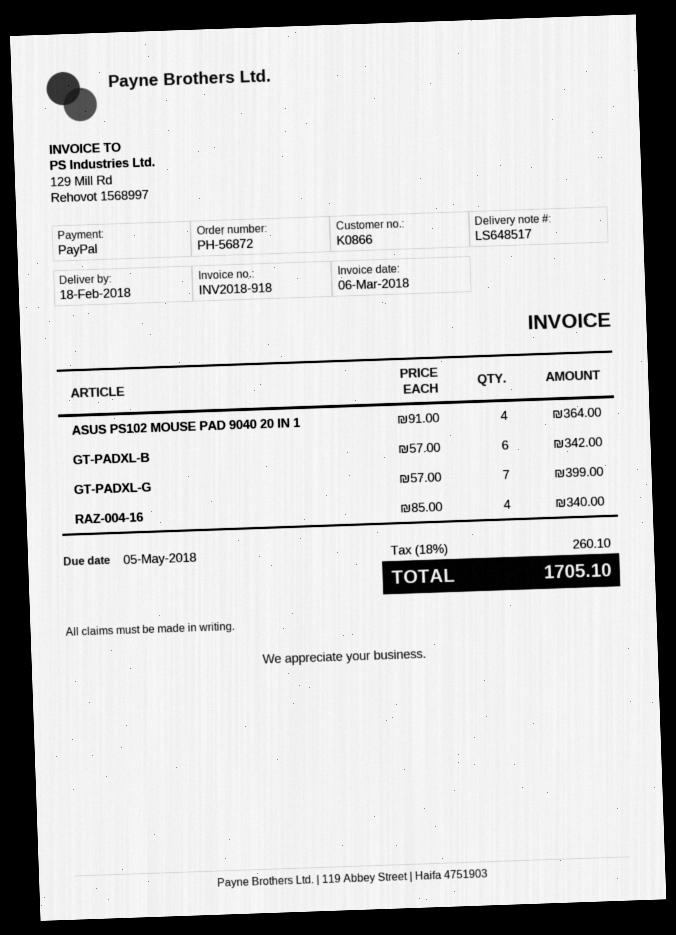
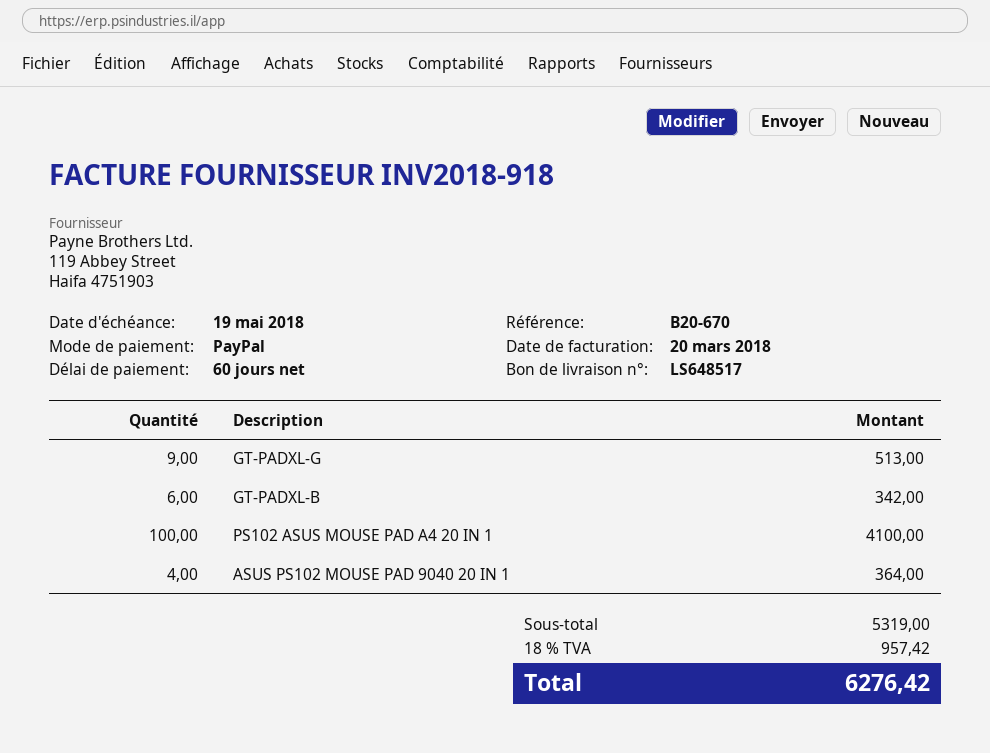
invoice date: 2018-03-06 -> 2018-03-20
due date: 2018-05-05 -> 2018-05-19
GT-PADXL-G: 7 for 399.00 -> 9 for 513.00
RAZ-004-16: 4 for 340.00 -> none
PS102 ASUS MOUSE PAD A4 20 IN 1: none -> 100 for 4100.00
tax: 18% = 260.10 -> 18% = 957.42
total: 1705.10 -> 6276.42

